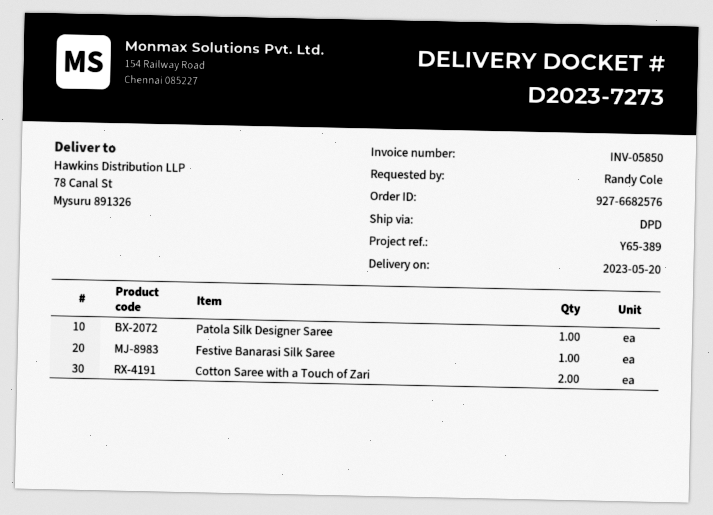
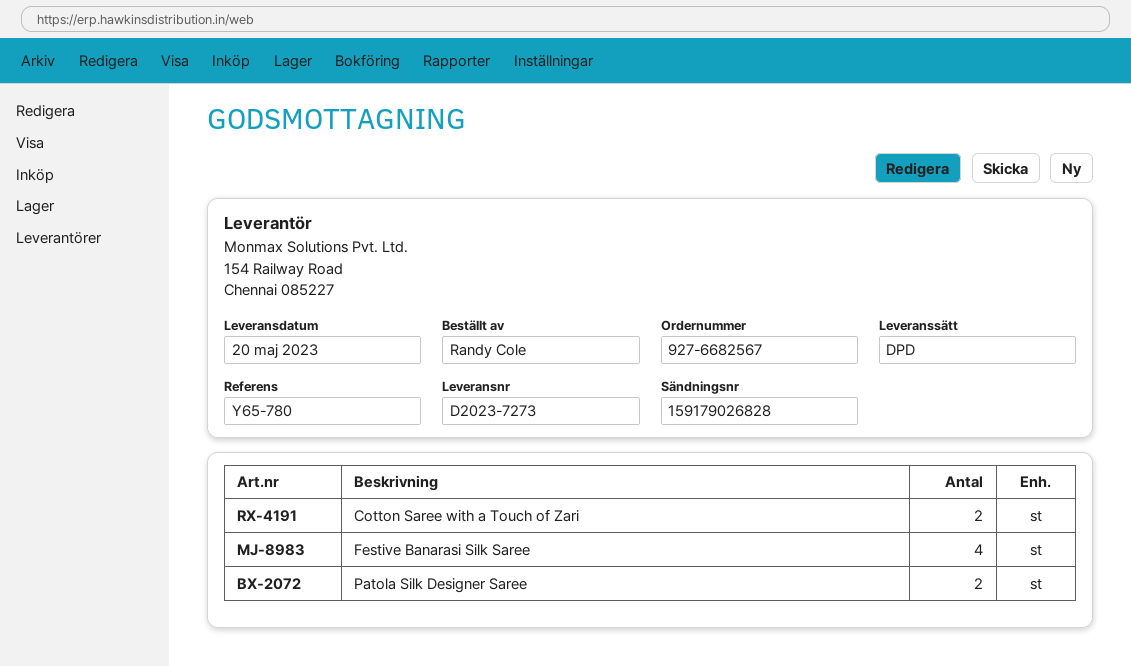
order number: 927-6682576 -> 927-6682567
reference: Y65-389 -> Y65-780
Patola Silk Designer Saree: 1 -> 2
Festive Banarasi Silk Saree: 1 -> 4

